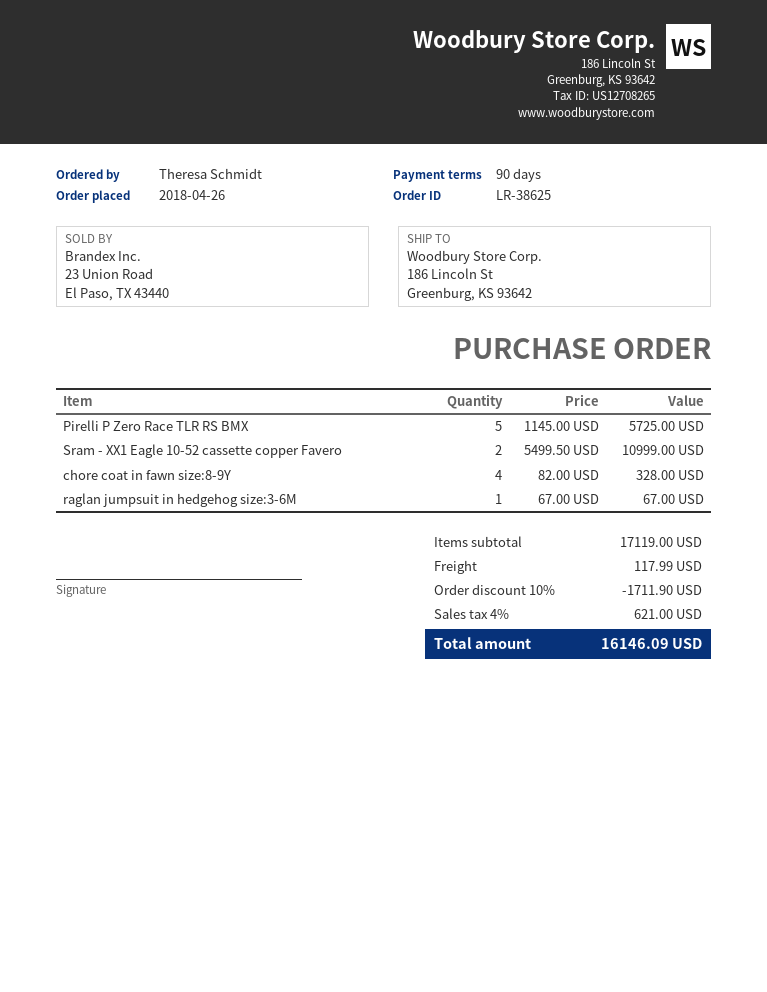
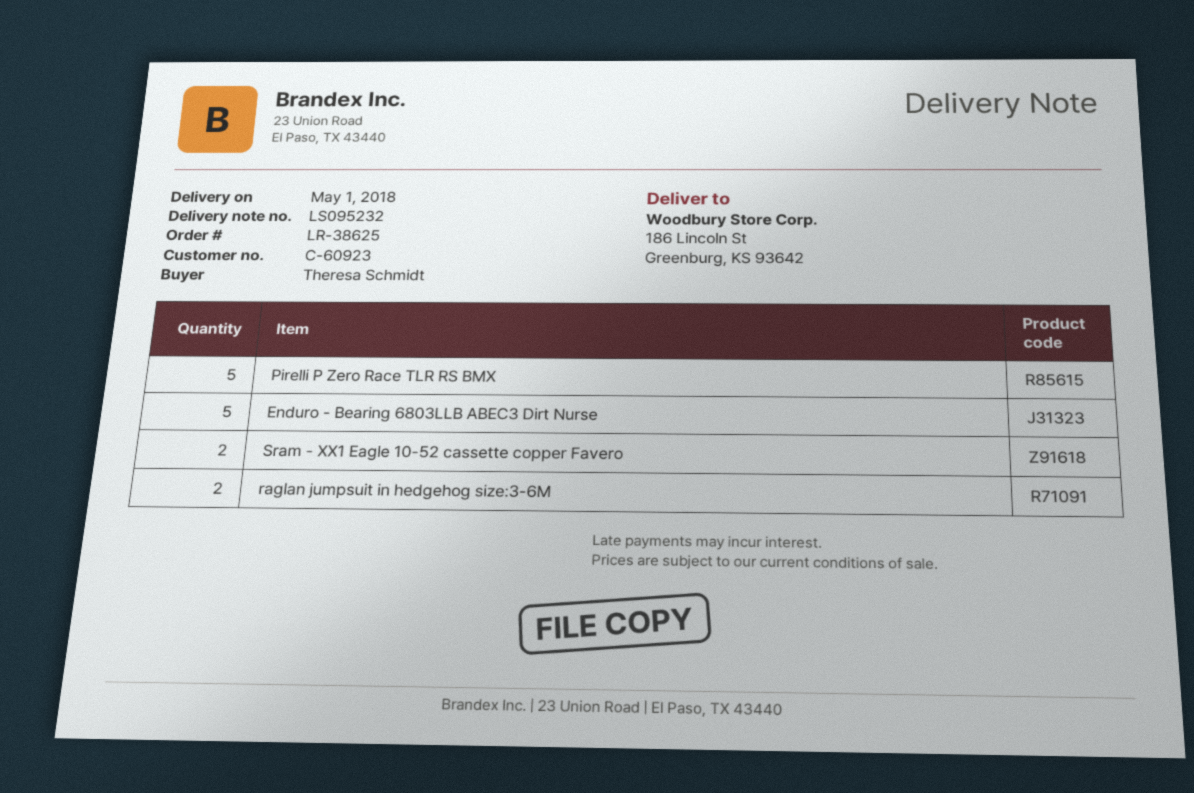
chore coat in fawn size:8-9Y: 4 -> none
raglan jumpsuit in hedgehog size:3-6M: 1 -> 2
Enduro - Bearing 6803LLB ABEC3 Dirt Nurse: none -> 5

